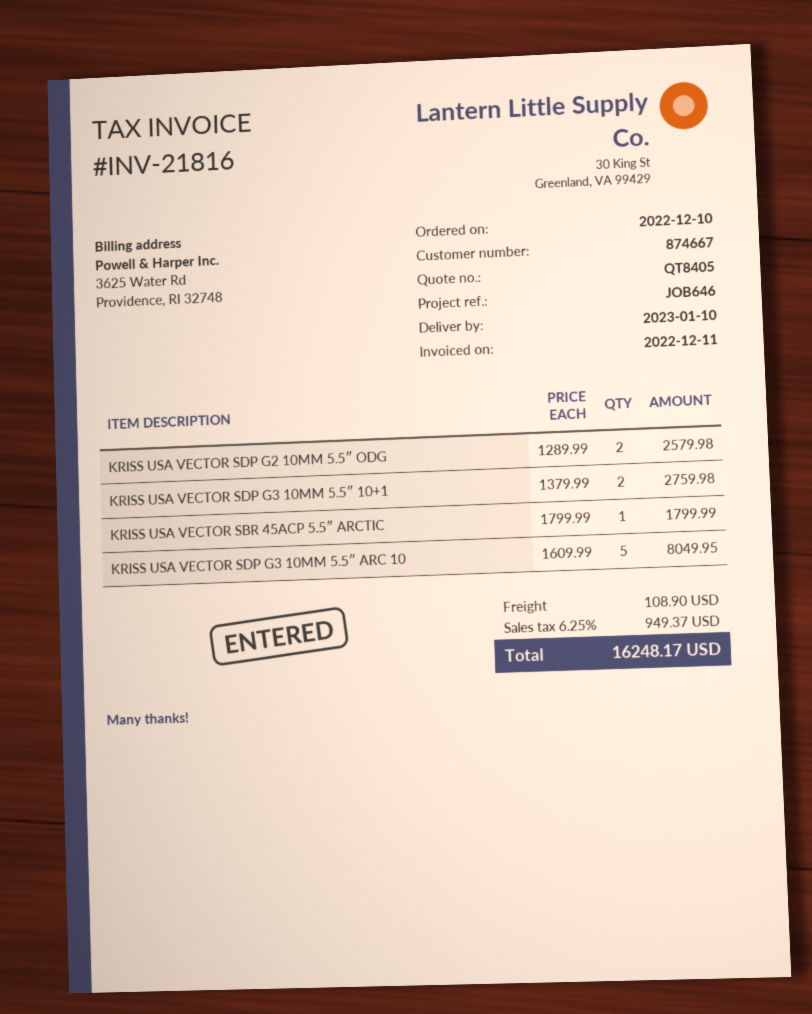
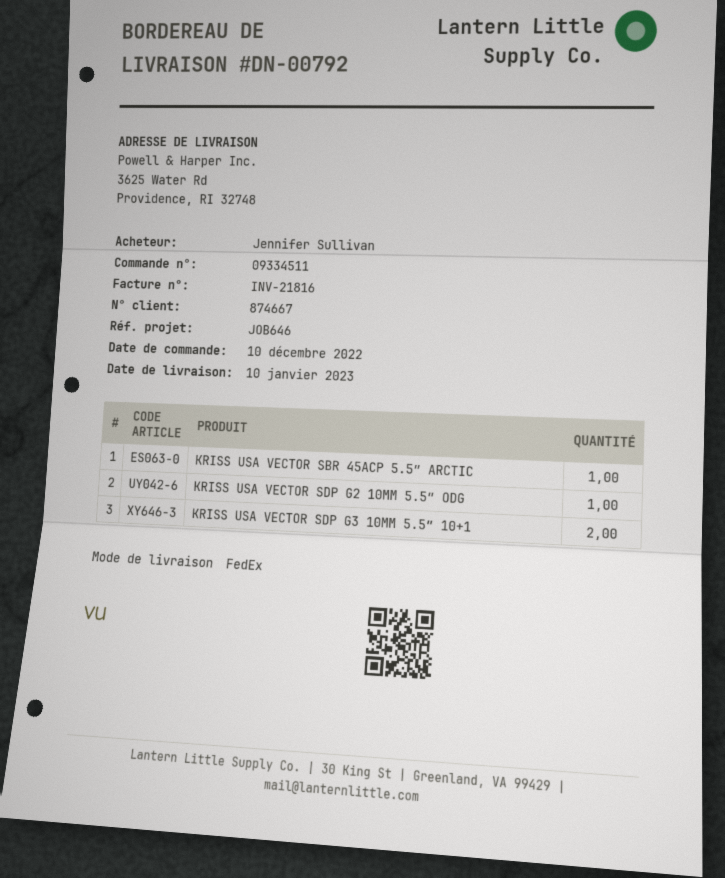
KRISS USA VECTOR SDP G2 10MM 5.5″ ODG: 2 -> 1
KRISS USA VECTOR SDP G3 10MM 5.5″ ARC 10: 5 -> none

